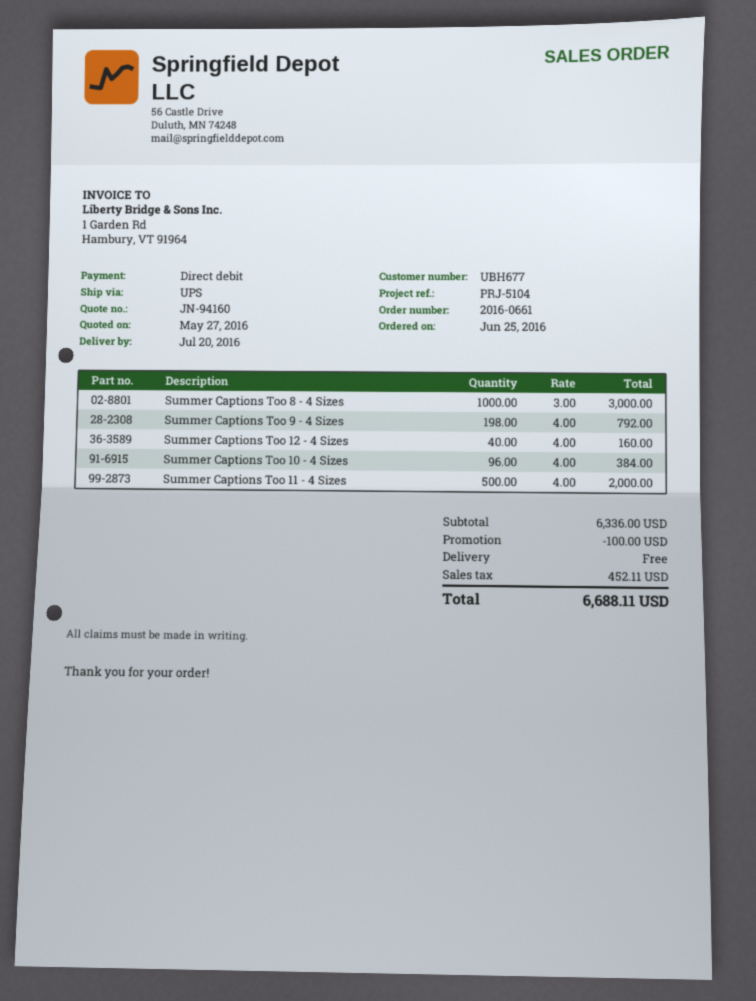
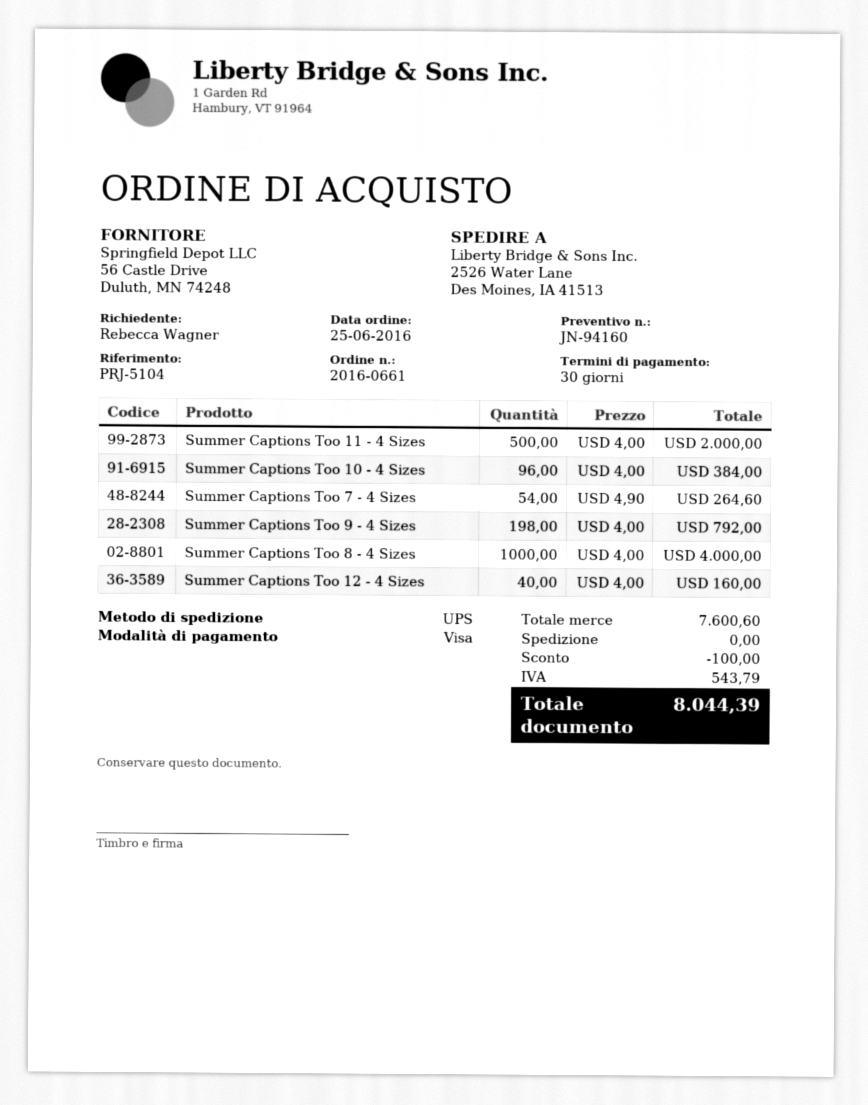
payment method: direct debit -> Visa
Summer Captions Too 8 - 4 Sizes: 1000 x 3.00 = 3000.00 -> 1000 x 4.00 = 4000.00
Summer Captions Too 7 - 4 Sizes: none -> 54 x 4.90 = 264.60
subtotal: 6336.00 -> 7600.60
tax: 452.11 -> 543.79
total: 6688.11 -> 8044.39

